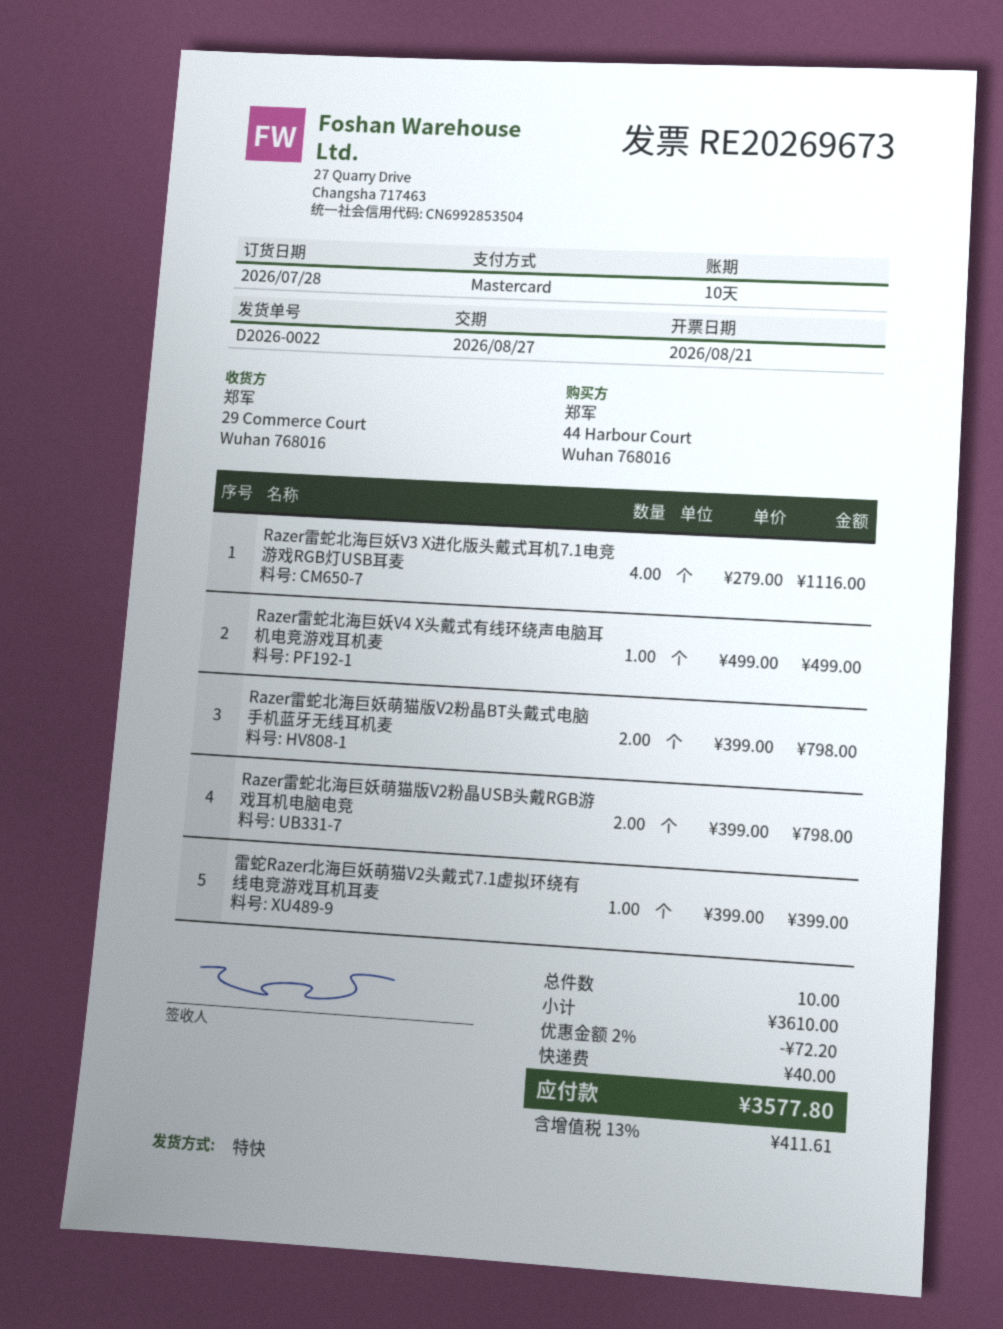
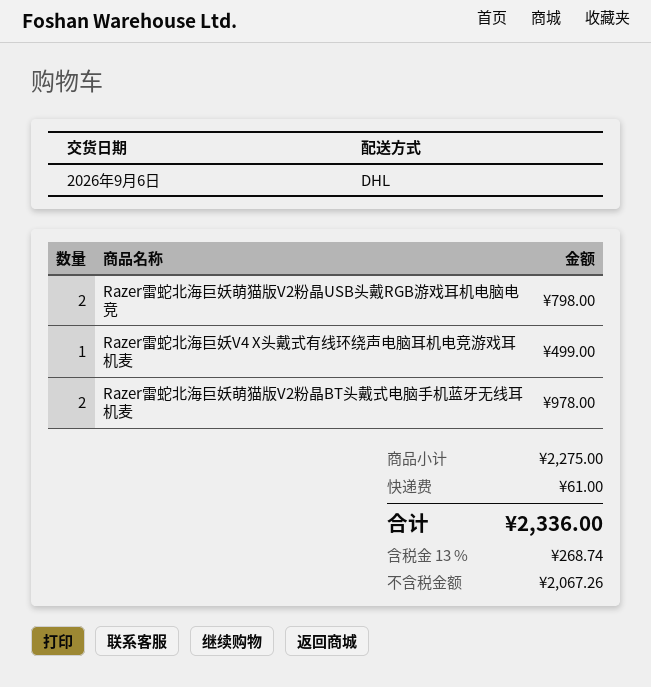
delivery date: 2026-08-27 -> 2026-09-06
shipping method: express -> DHL
Razer雷蛇北海巨妖V3 X进化版头戴式耳机7.1电竞游戏RGB灯USB耳麦: 4 for 1116.00 -> none
Razer雷蛇北海巨妖萌猫版V2粉晶BT头戴式电脑手机蓝牙无线耳机麦: 2 for 798.00 -> 2 for 978.00
雷蛇Razer北海巨妖萌猫V2头戴式7.1虚拟环绕有线电竞游戏耳机耳麦: 1 for 399.00 -> none
subtotal: 3610.00 -> 2275.00
discount: 2% = 72.20 -> none
shipping: 40.00 -> 61.00
tax: 13% = 411.61 -> 13% = 268.74
total: 3577.80 -> 2336.00

